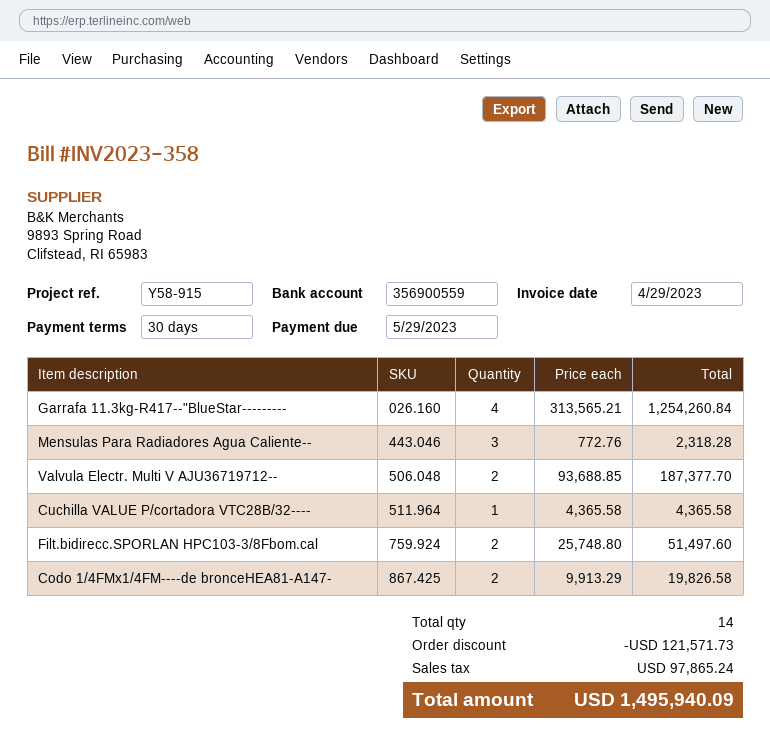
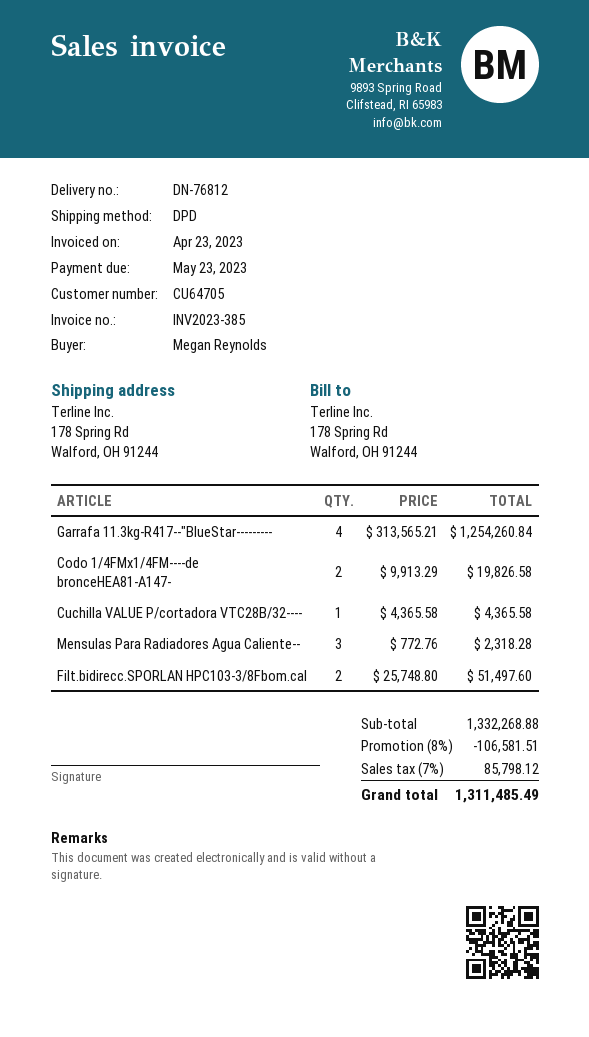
invoice number: INV2023-358 -> INV2023-385
invoice date: 2023-04-29 -> 2023-04-23
due date: 2023-05-29 -> 2023-05-23
Valvula Electr. Multi V AJU36719712--: 2 x 93688.85 = 187377.70 -> none
discount: 121571.73 -> 106581.51
tax: 97865.24 -> 85798.12
total: 1495940.09 -> 1311485.49

